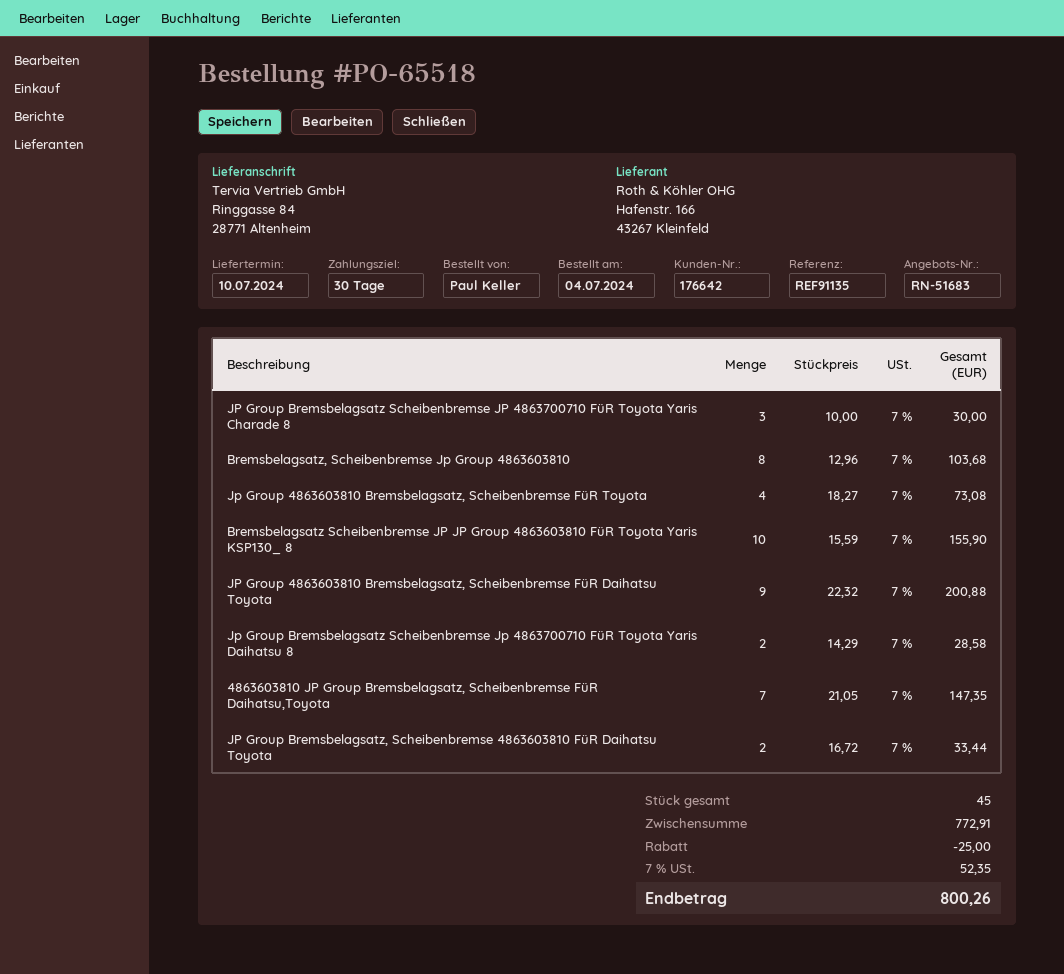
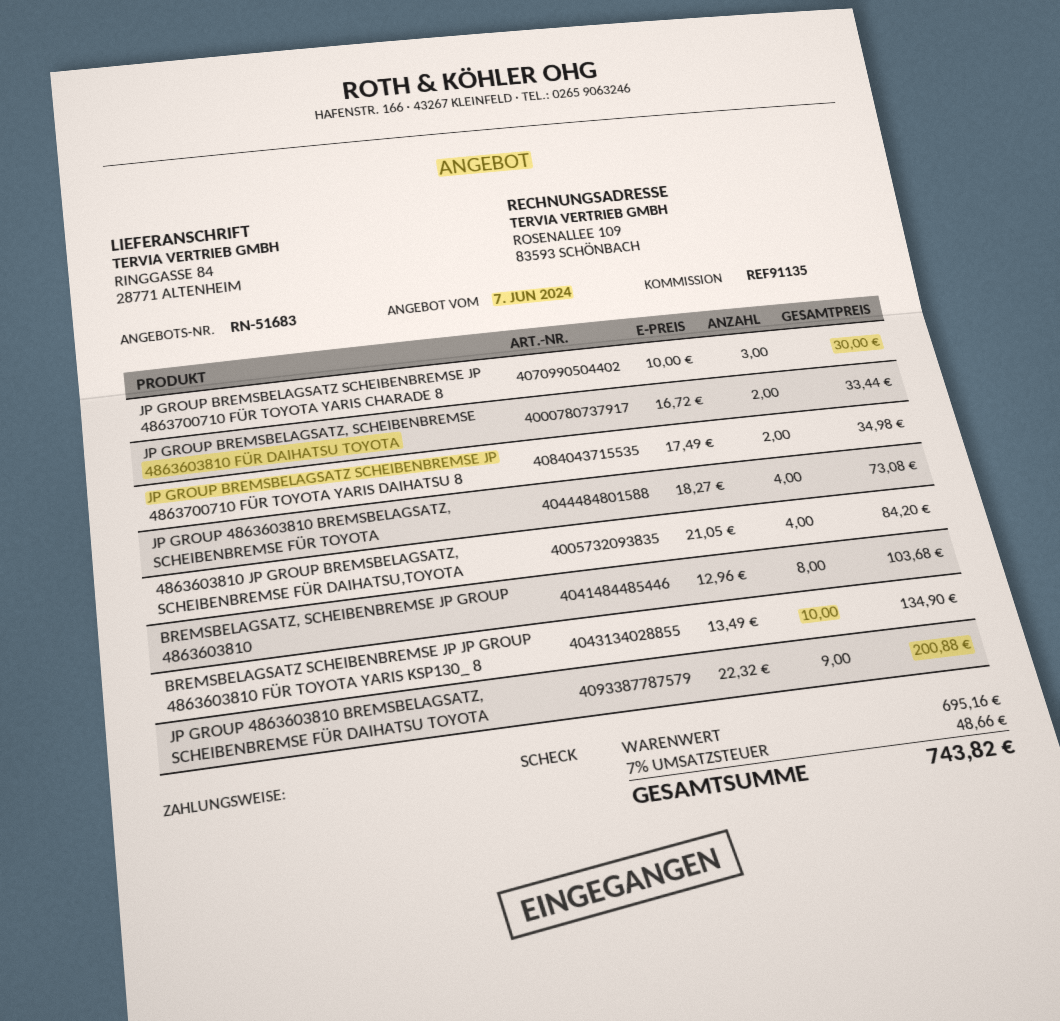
Bremsbelagsatz Scheibenbremse JP JP Group 4863603810 FüR Toyota Yaris KSP130_ 8: 10 x 15.59 = 155.90 -> 10 x 13.49 = 134.90
Jp Group Bremsbelagsatz Scheibenbremse Jp 4863700710 FüR Toyota Yaris Daihatsu 8: 2 x 14.29 = 28.58 -> 2 x 17.49 = 34.98
4863603810 JP Group Bremsbelagsatz, Scheibenbremse FüR Daihatsu,Toyota: 7 x 21.05 = 147.35 -> 4 x 21.05 = 84.20
subtotal: 772.91 -> 695.16
discount: 25.00 -> none
tax: 7% = 52.35 -> 7% = 48.66
total: 800.26 -> 743.82

